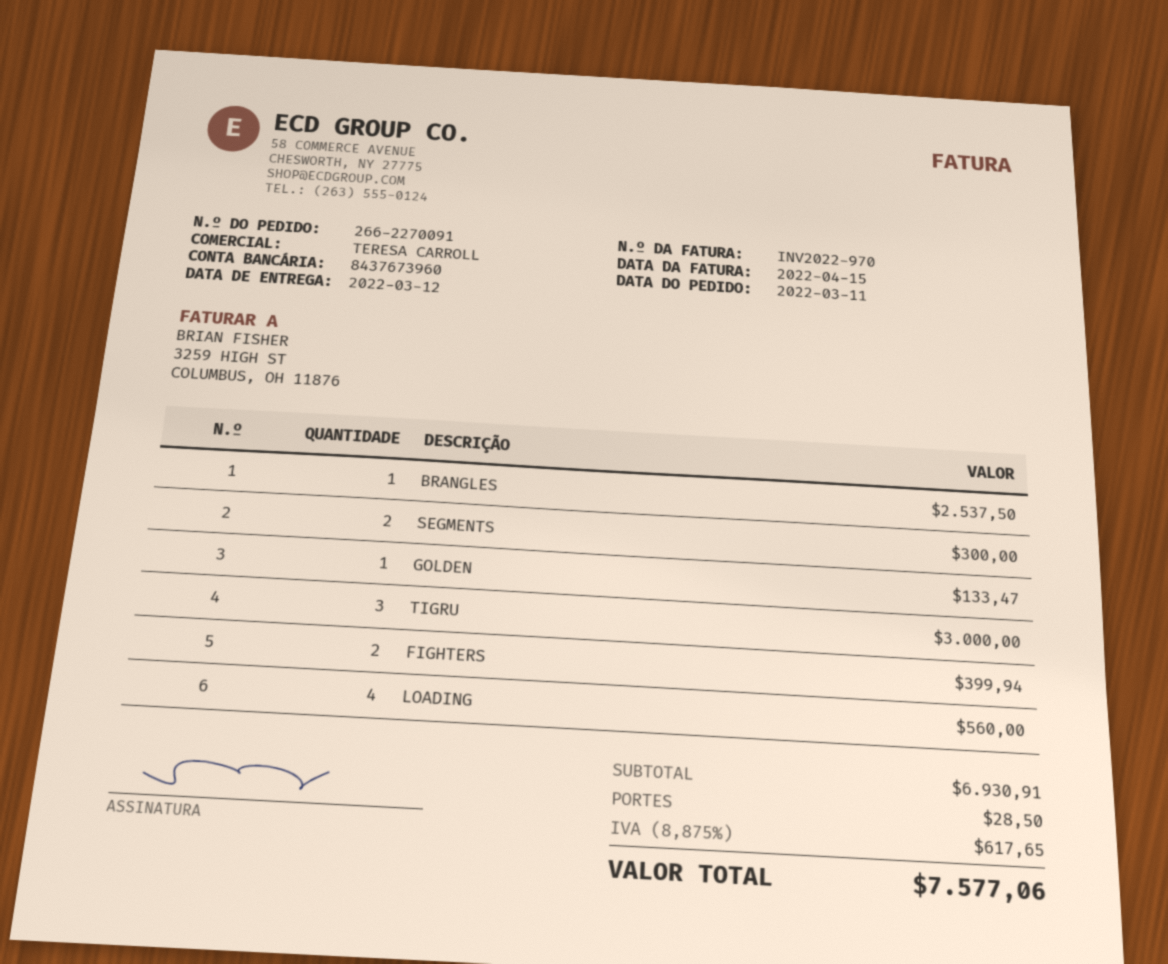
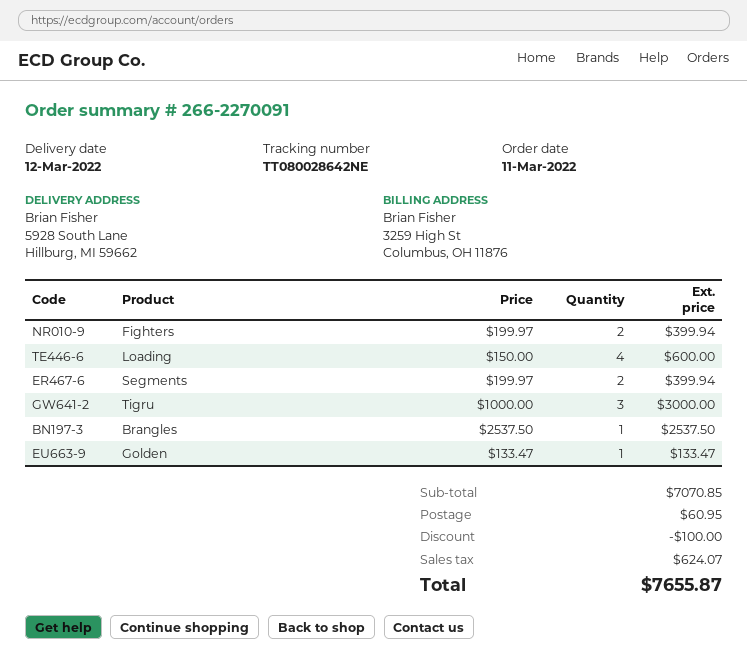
SEGMENTS: 2 for 300.00 -> 2 for 399.94
LOADING: 4 for 560.00 -> 4 for 600.00
subtotal: 6930.91 -> 7070.85
discount: none -> 100.00
shipping: 28.50 -> 60.95
tax: 617.65 -> 624.07
total: 7577.06 -> 7655.87

